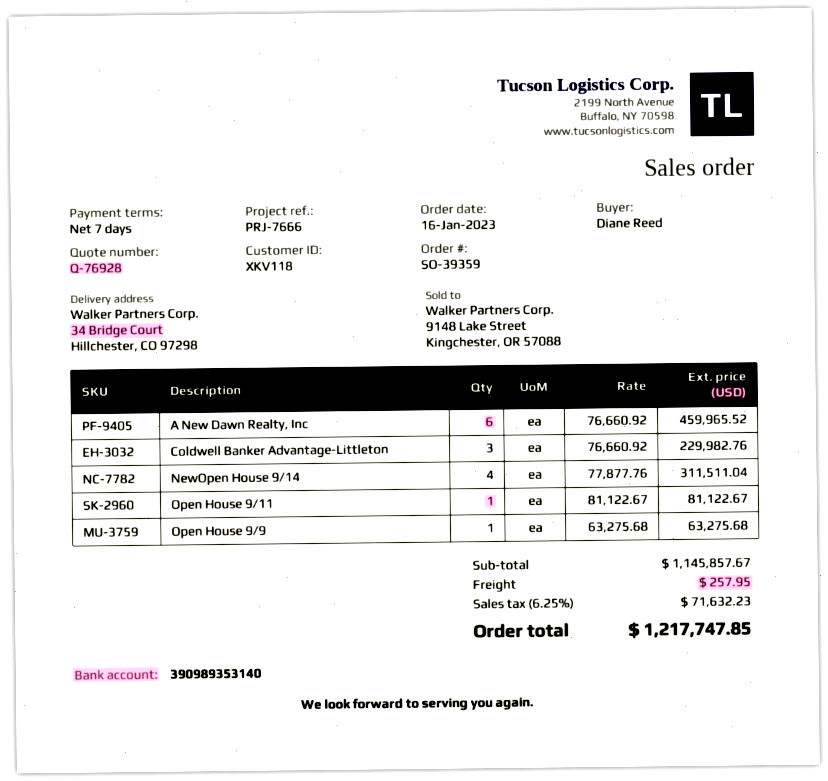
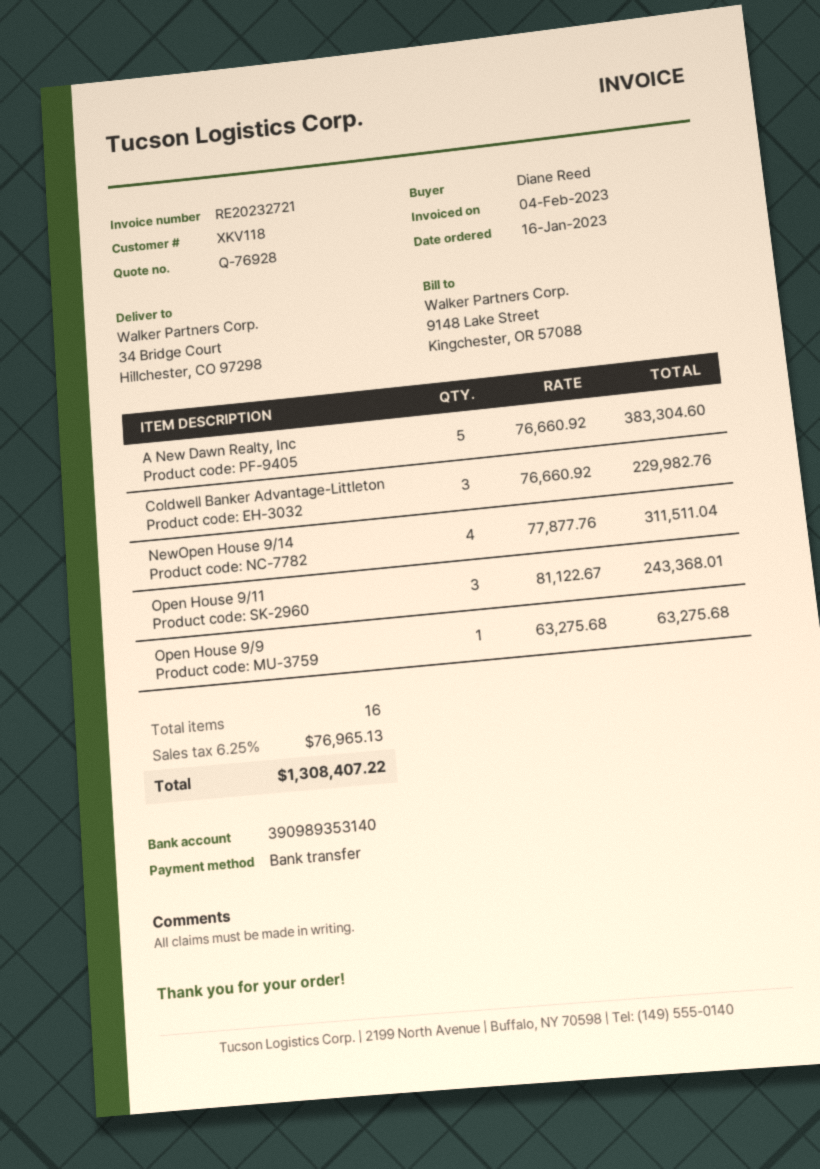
A New Dawn Realty, Inc: 6 x 76660.92 = 459965.52 -> 5 x 76660.92 = 383304.60
Open House 9/11: 1 x 81122.67 = 81122.67 -> 3 x 81122.67 = 243368.01
shipping: 257.95 -> none
tax: 6.25% = 71632.23 -> 6.25% = 76965.13
total: 1217747.85 -> 1308407.22

